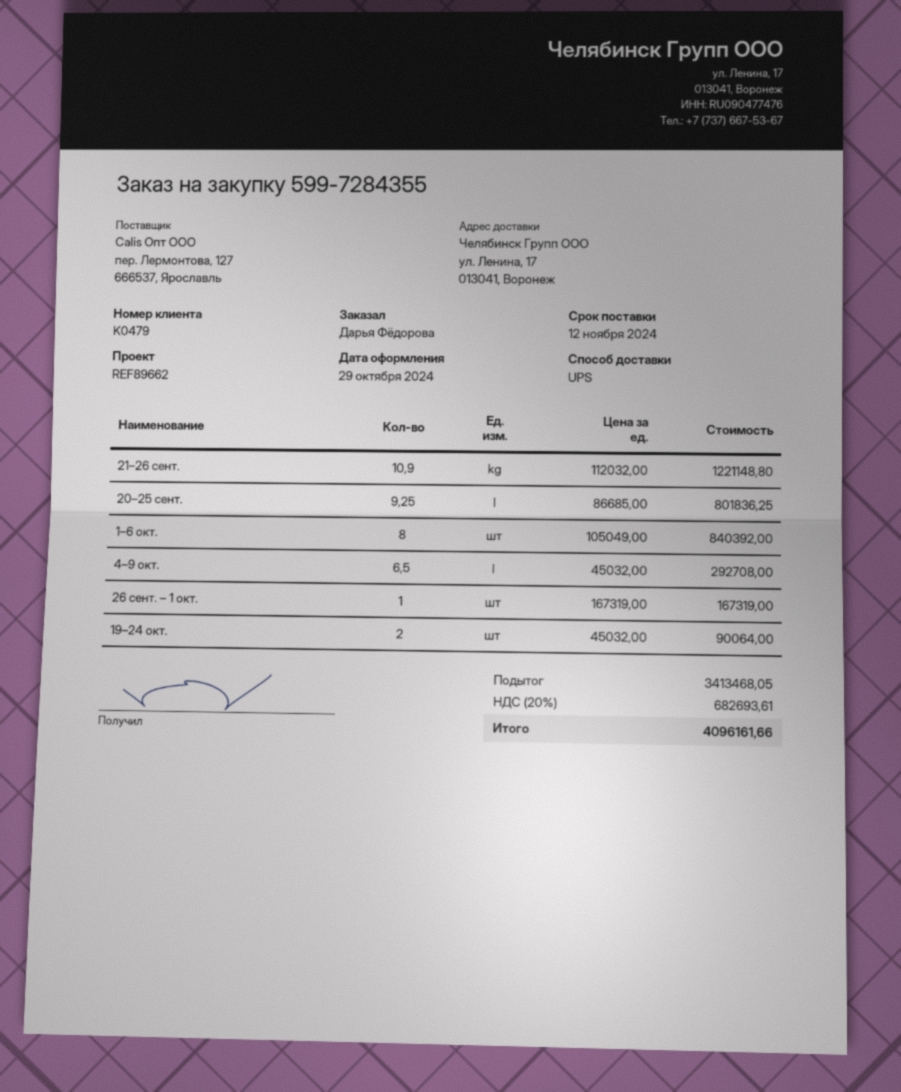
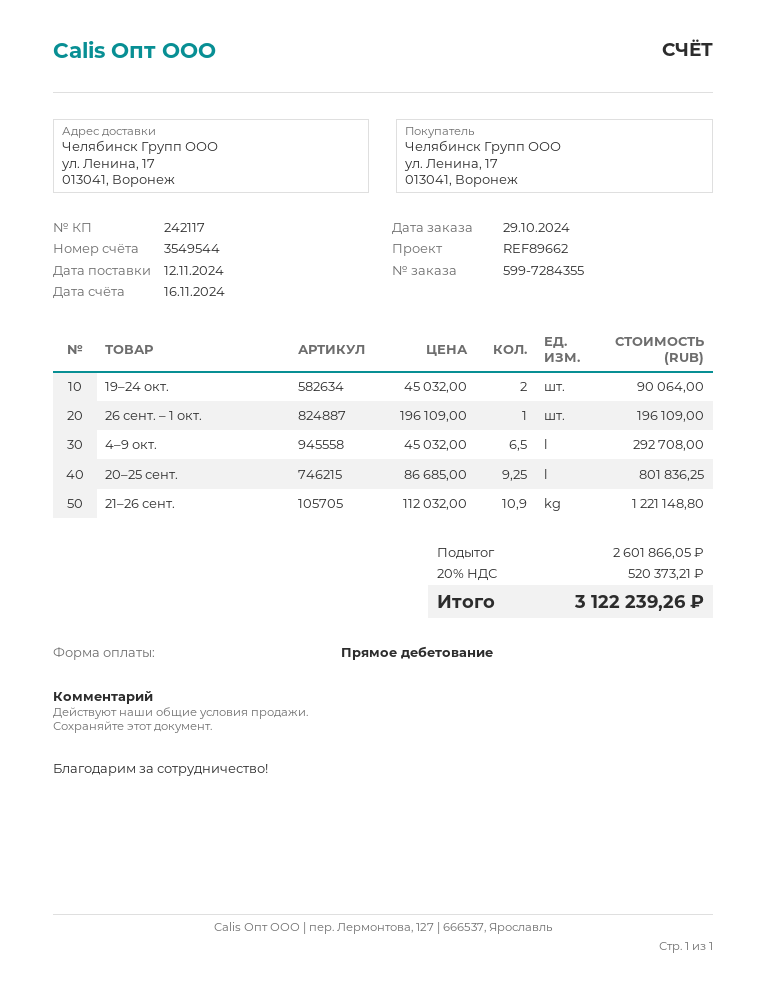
1–6 окт.: 8 x 105049.00 = 840392.00 -> none
26 сент. – 1 окт.: 1 x 167319.00 = 167319.00 -> 1 x 196109.00 = 196109.00
subtotal: 3413468.05 -> 2601866.05
tax: 20% = 682693.61 -> 20% = 520373.21
total: 4096161.66 -> 3122239.26

